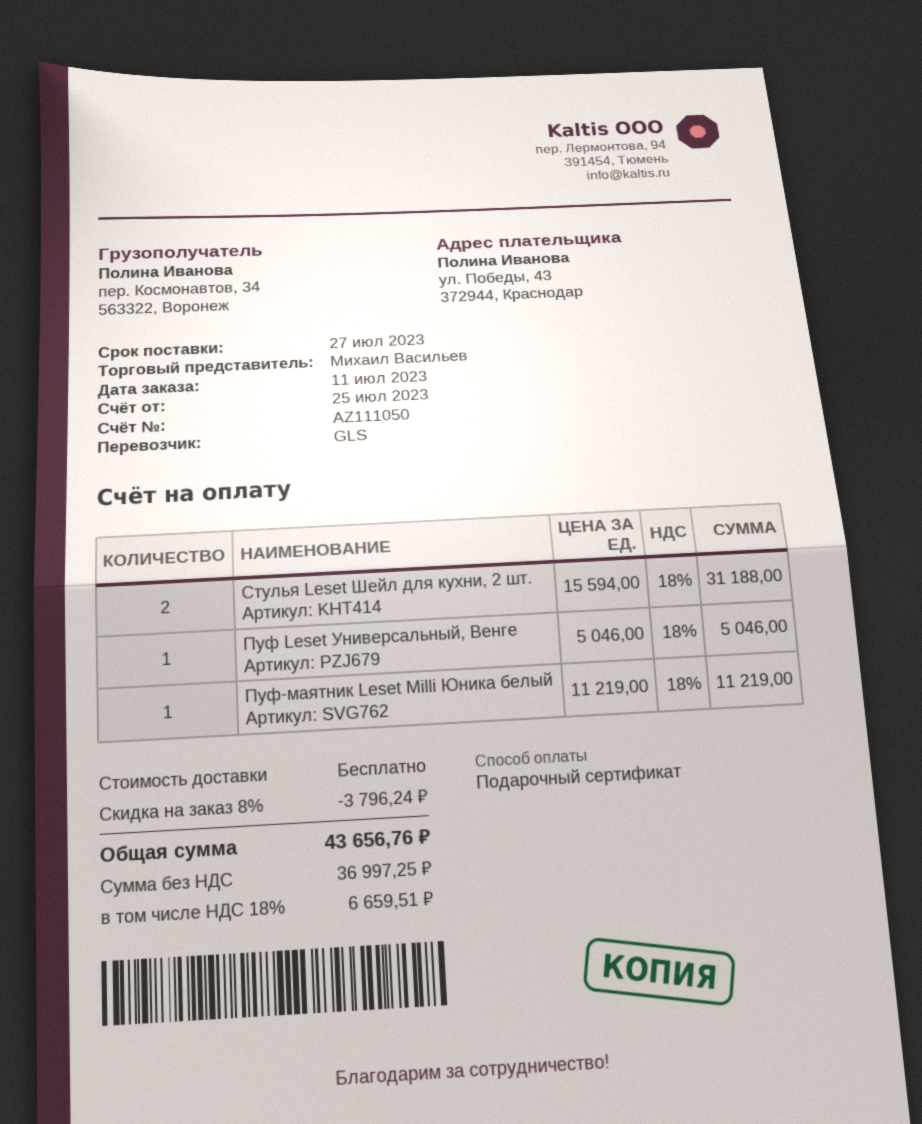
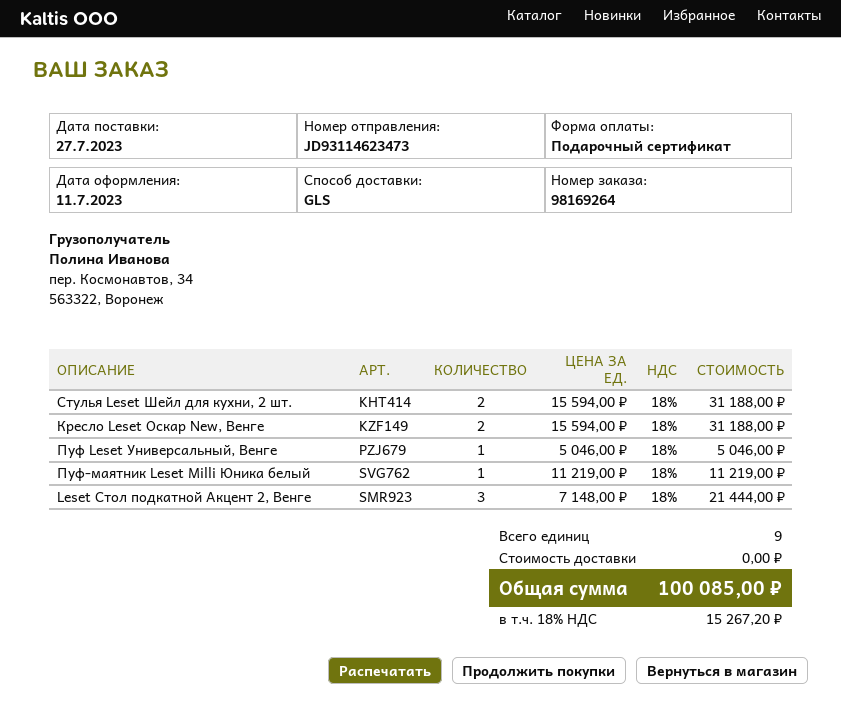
Кресло Leset Оскар New, Венге: none -> 2 x 15594.00 = 31188.00
Leset Стол подкатной Акцент 2, Венге: none -> 3 x 7148.00 = 21444.00
discount: 8% = 3796.24 -> none
tax: 18% = 6659.51 -> 18% = 15267.20
total: 43656.76 -> 100085.00

